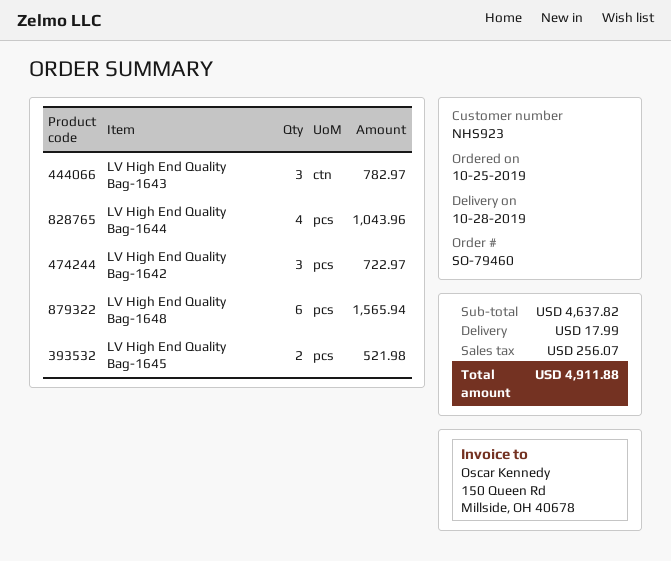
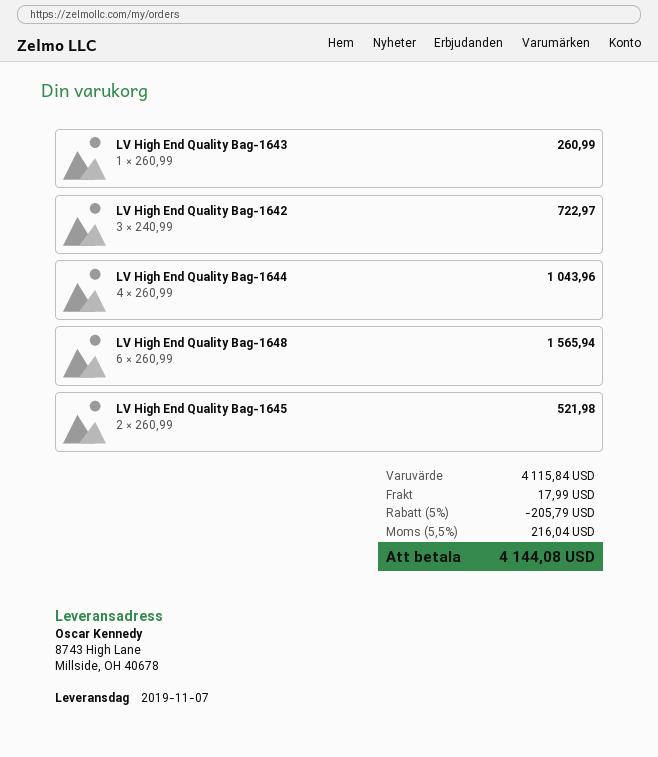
delivery date: 2019-10-28 -> 2019-11-07
LV High End Quality Bag-1643: 3 for 782.97 -> 1 for 260.99
subtotal: 4637.82 -> 4115.84
discount: none -> 5% = 205.79
tax: 256.07 -> 216.04
total: 4911.88 -> 4144.08

